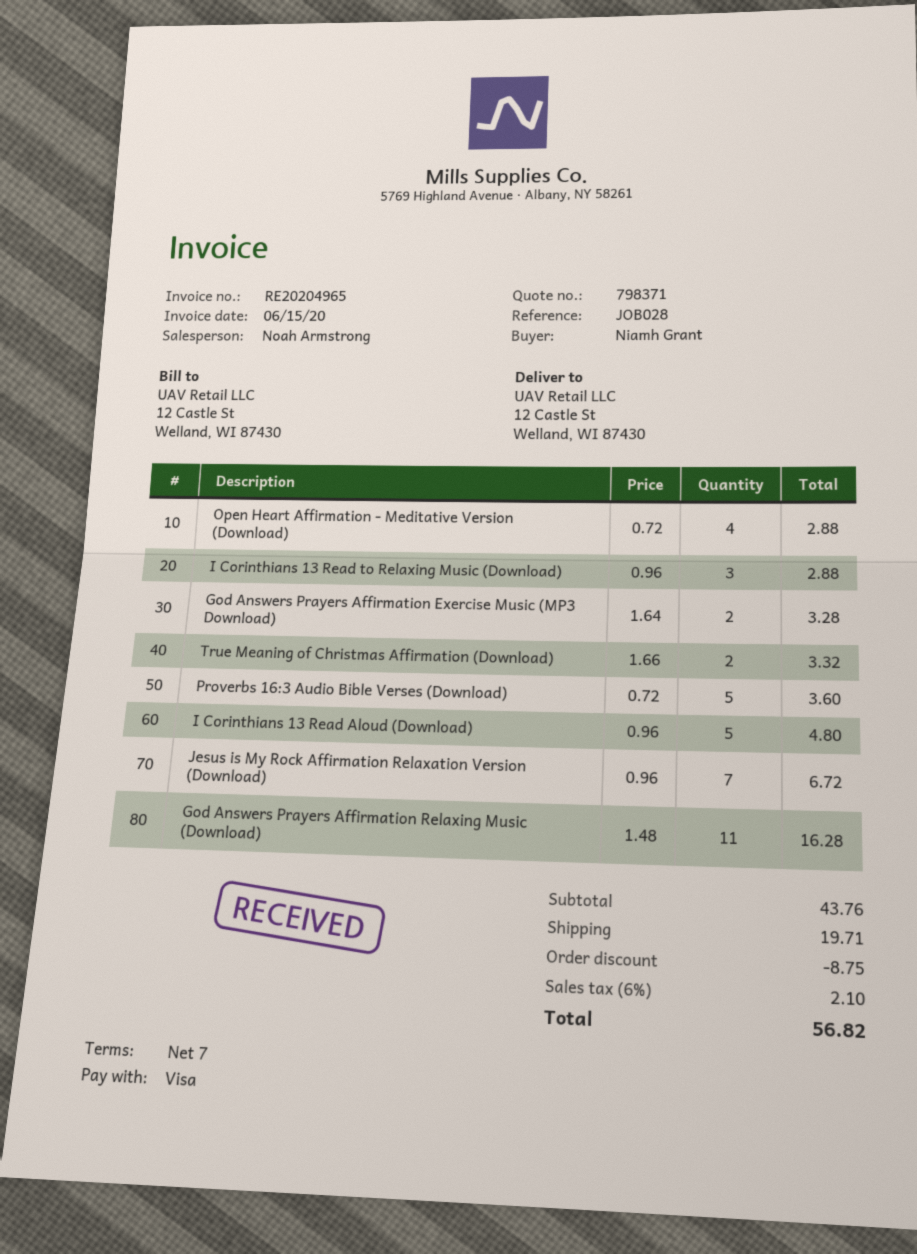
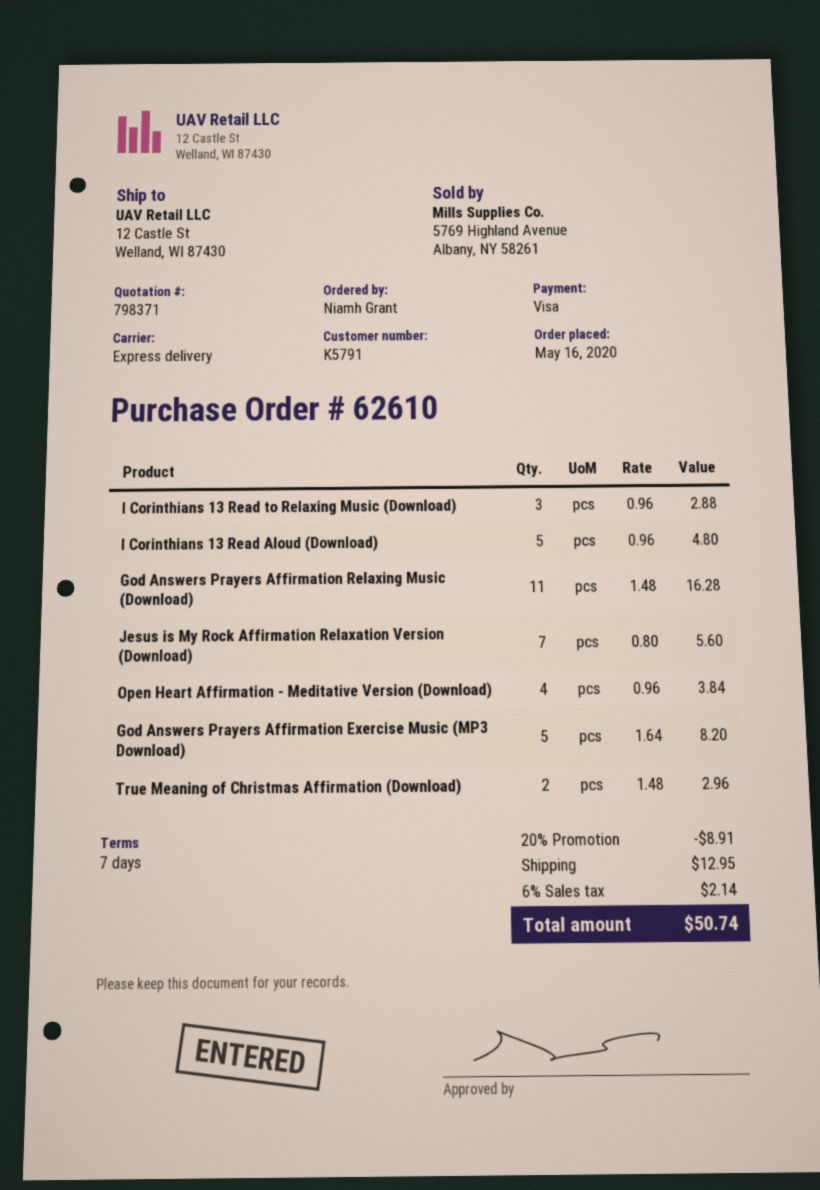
Open Heart Affirmation - Meditative Version (Download): 4 x 0.72 = 2.88 -> 4 x 0.96 = 3.84
God Answers Prayers Affirmation Exercise Music (MP3 Download): 2 x 1.64 = 3.28 -> 5 x 1.64 = 8.20
True Meaning of Christmas Affirmation (Download): 2 x 1.66 = 3.32 -> 2 x 1.48 = 2.96
Proverbs 16:3 Audio Bible Verses (Download): 5 x 0.72 = 3.60 -> none
Jesus is My Rock Affirmation Relaxation Version (Download): 7 x 0.96 = 6.72 -> 7 x 0.80 = 5.60
discount: 8.75 -> 8.91
shipping: 19.71 -> 12.95
tax: 6% = 2.10 -> 6% = 2.14
total: 56.82 -> 50.74

